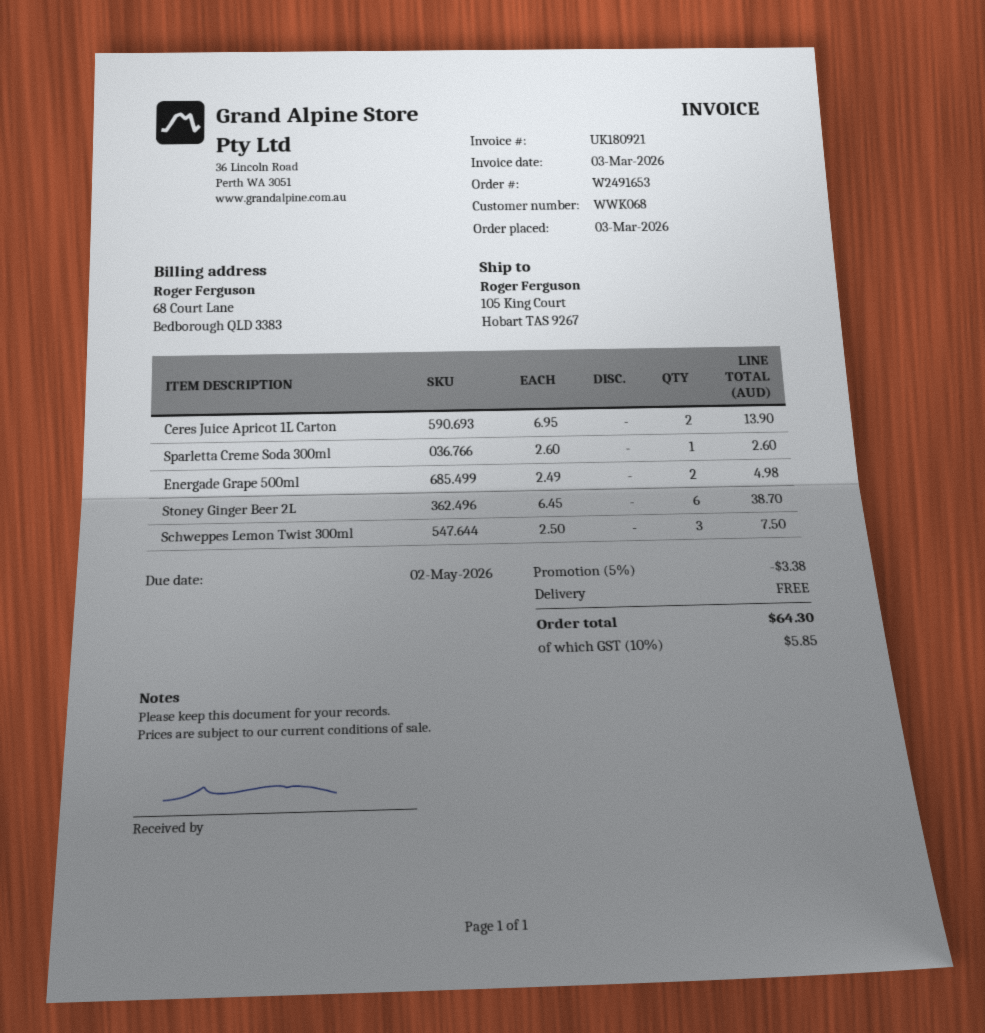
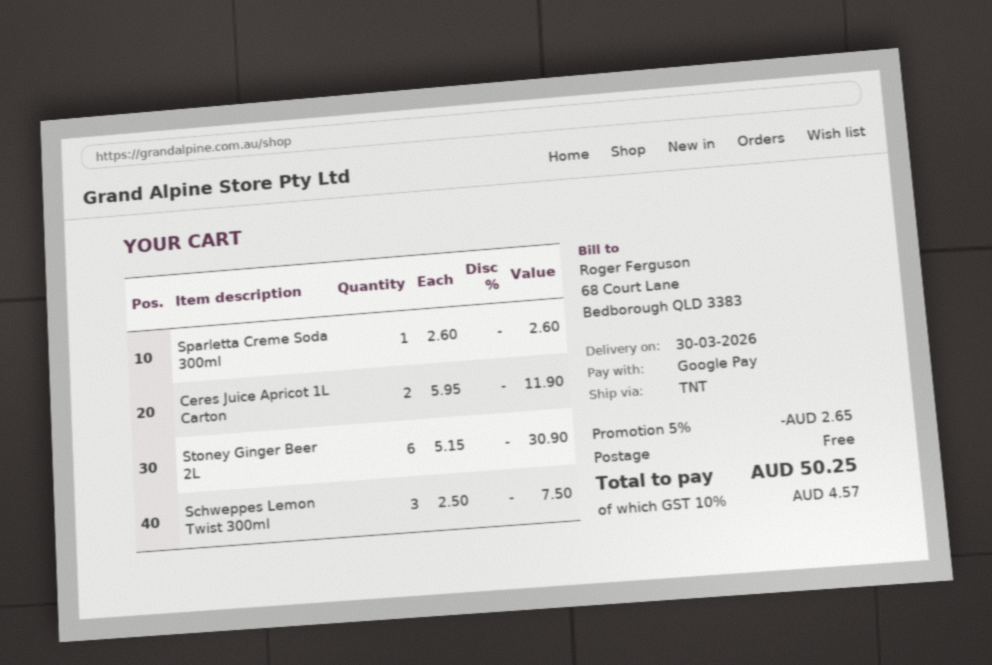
Ceres Juice Apricot 1L Carton: 2 x 6.95 = 13.90 -> 2 x 5.95 = 11.90
Energade Grape 500ml: 2 x 2.49 = 4.98 -> none
Stoney Ginger Beer 2L: 6 x 6.45 = 38.70 -> 6 x 5.15 = 30.90
discount: 5% = 3.38 -> 5% = 2.65
tax: 10% = 5.85 -> 10% = 4.57
total: 64.30 -> 50.25

